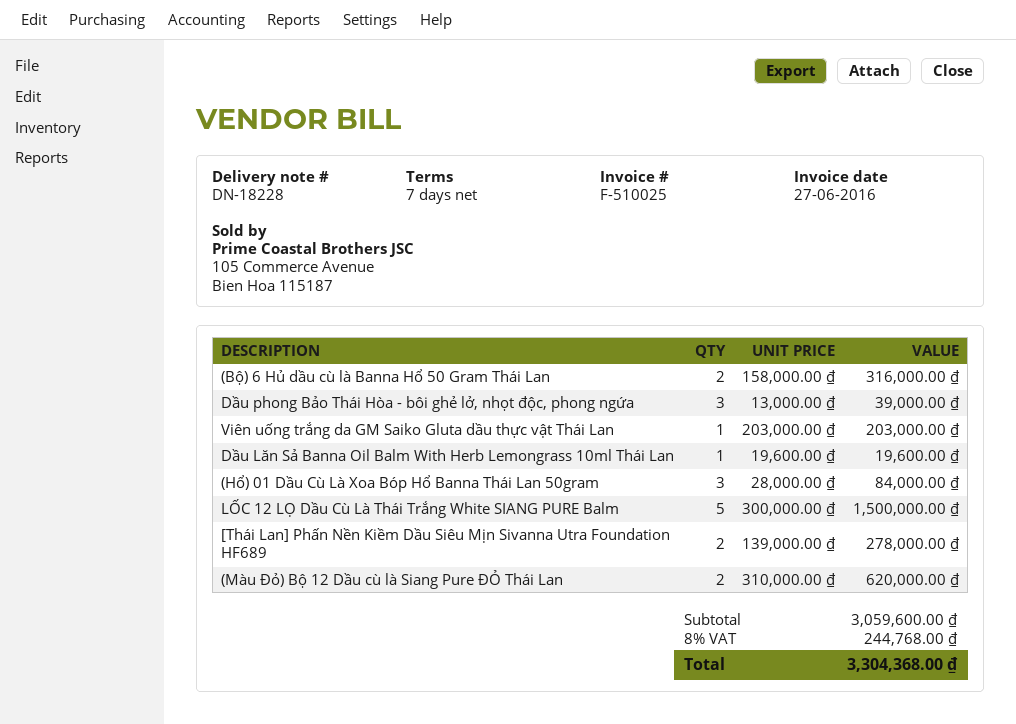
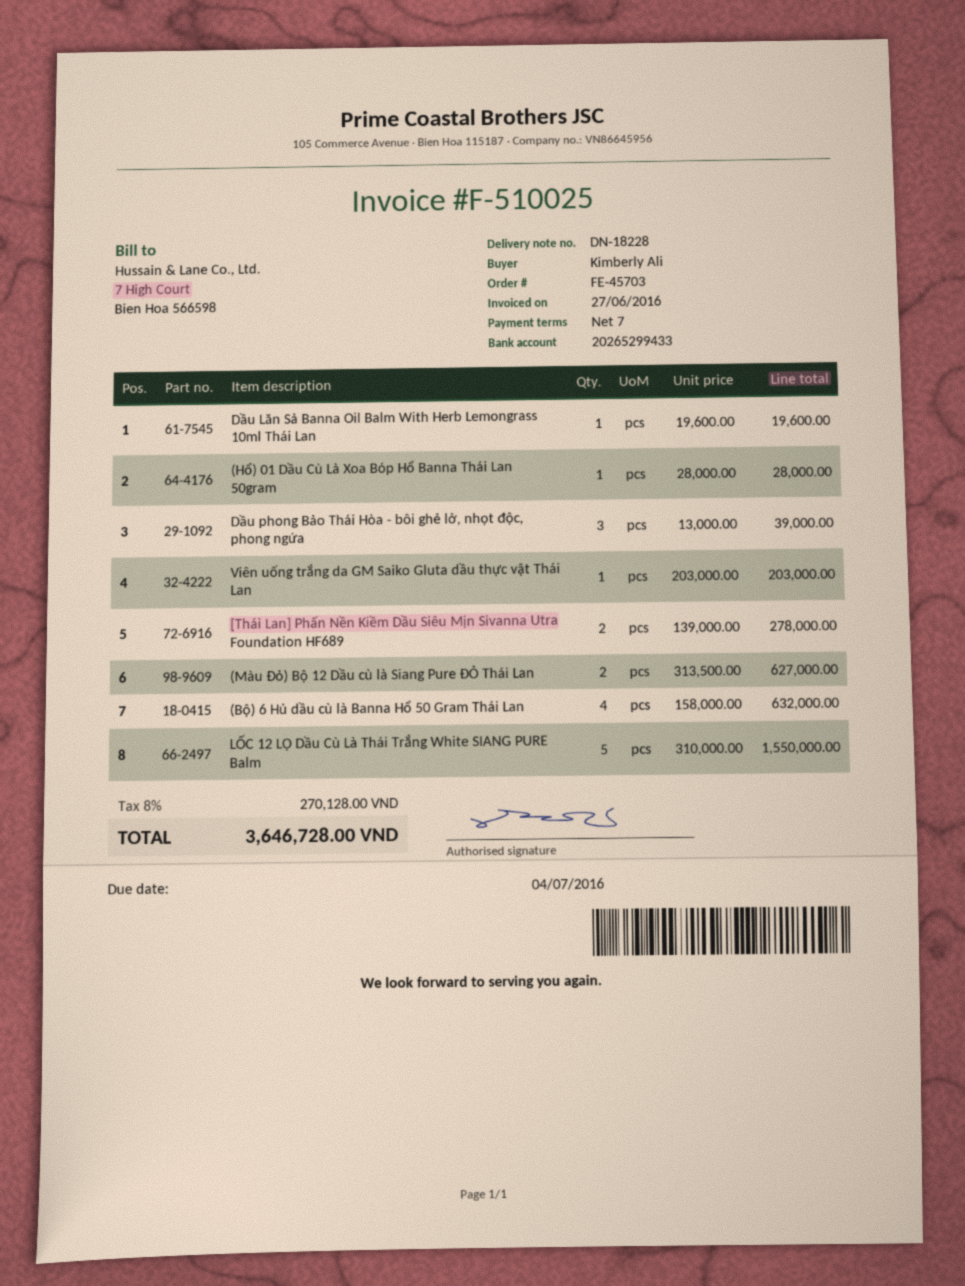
(Bộ) 6 Hủ dầu cù là Banna Hổ 50 Gram Thái Lan: 2 x 158000.00 = 316000.00 -> 4 x 158000.00 = 632000.00
(Hổ) 01 Dầu Cù Là Xoa Bóp Hổ Banna Thái Lan 50gram: 3 x 28000.00 = 84000.00 -> 1 x 28000.00 = 28000.00
LỐC 12 LỌ Dầu Cù Là Thái Trắng White SIANG PURE Balm: 5 x 300000.00 = 1500000.00 -> 5 x 310000.00 = 1550000.00
(Màu Đỏ) Bộ 12 Dầu cù là Siang Pure ĐỎ Thái Lan: 2 x 310000.00 = 620000.00 -> 2 x 313500.00 = 627000.00
tax: 8% = 244768.00 -> 8% = 270128.00
total: 3304368.00 -> 3646728.00

